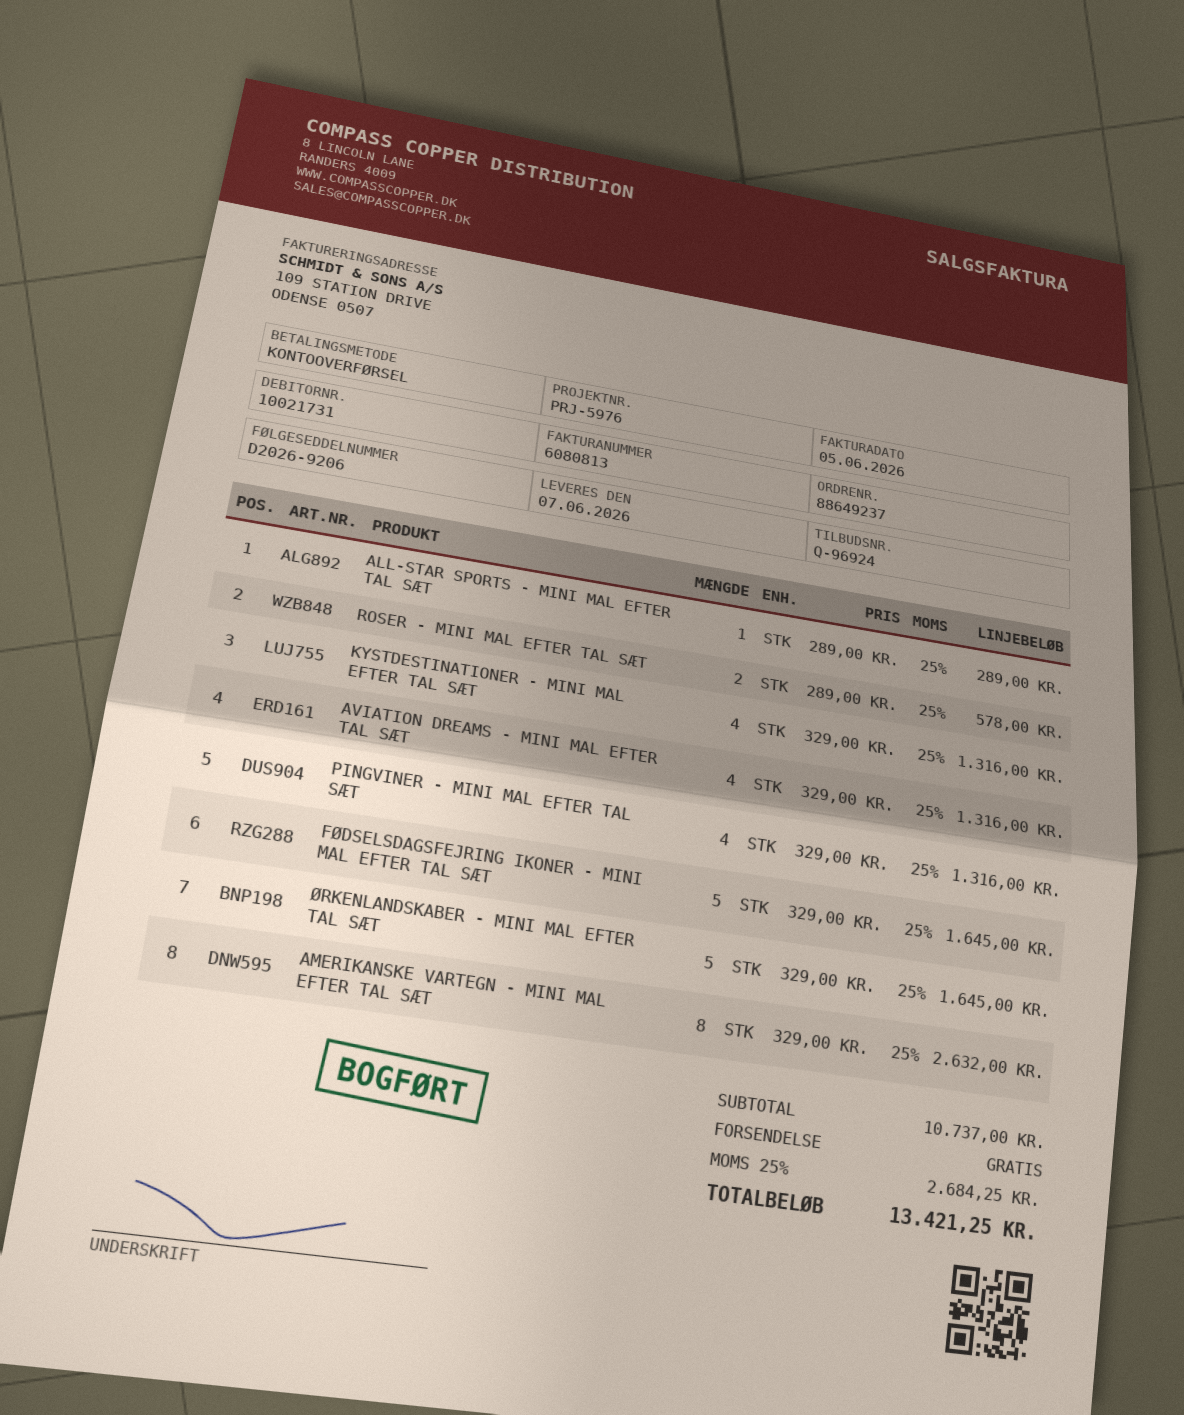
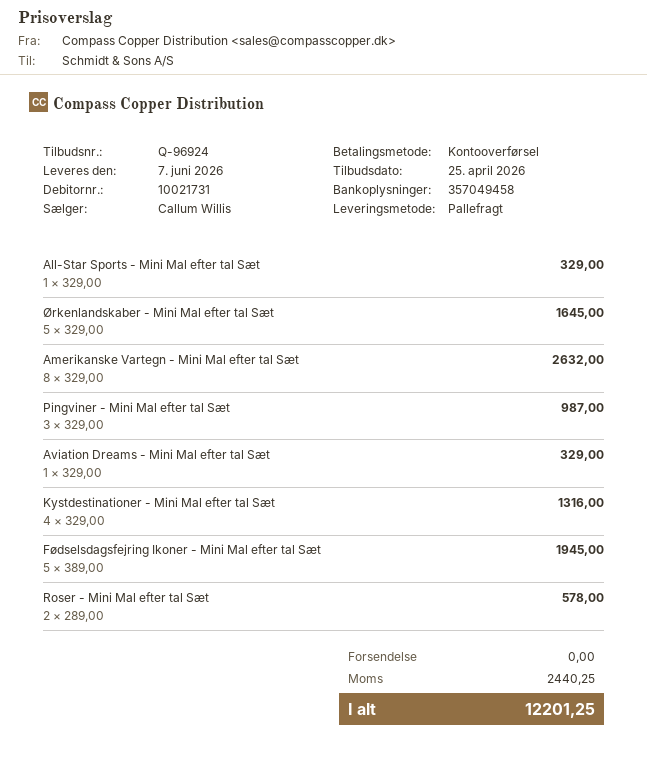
ALL-STAR SPORTS - MINI MAL EFTER TAL SÆT: 1 x 289.00 = 289.00 -> 1 x 329.00 = 329.00
AVIATION DREAMS - MINI MAL EFTER TAL SÆT: 4 x 329.00 = 1316.00 -> 1 x 329.00 = 329.00
PINGVINER - MINI MAL EFTER TAL SÆT: 4 x 329.00 = 1316.00 -> 3 x 329.00 = 987.00
FØDSELSDAGSFEJRING IKONER - MINI MAL EFTER TAL SÆT: 5 x 329.00 = 1645.00 -> 5 x 389.00 = 1945.00
tax: 2684.25 -> 2440.25
total: 13421.25 -> 12201.25

